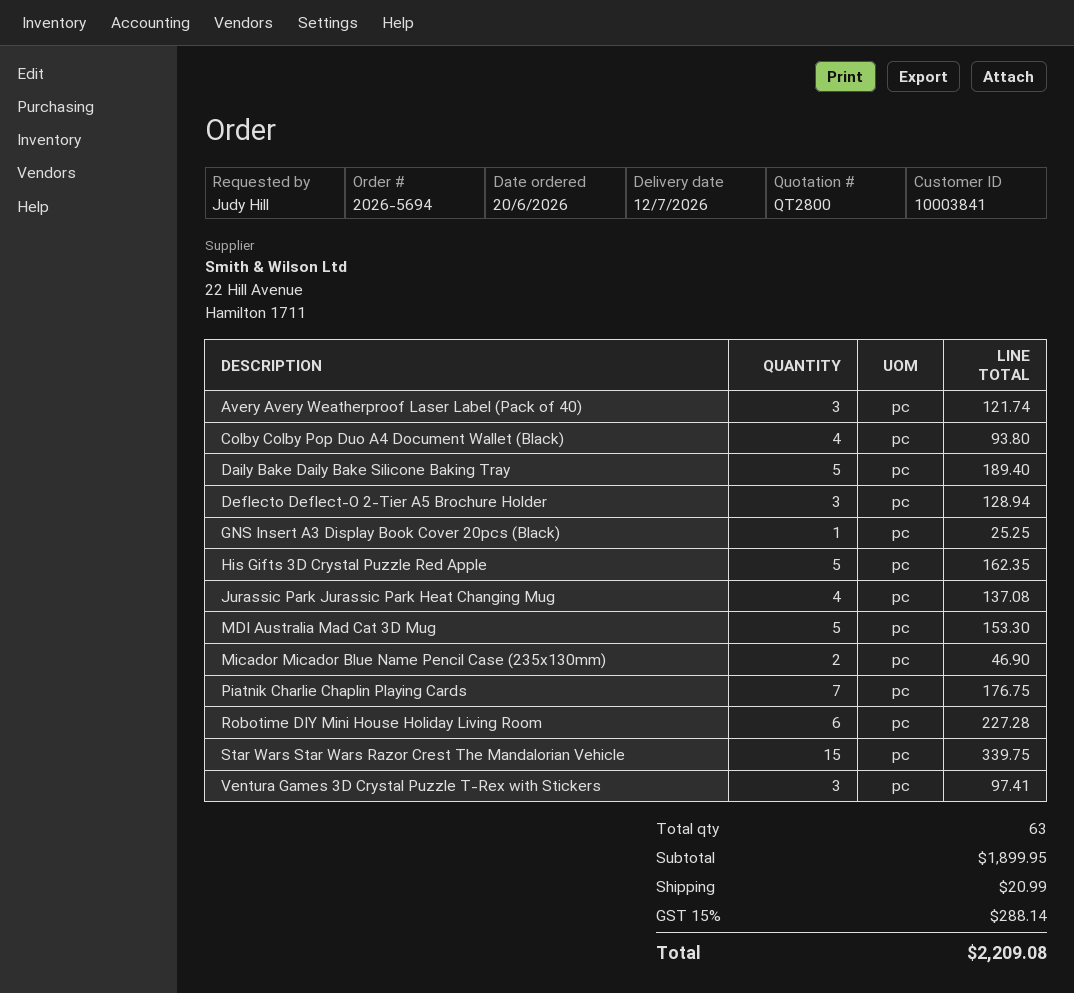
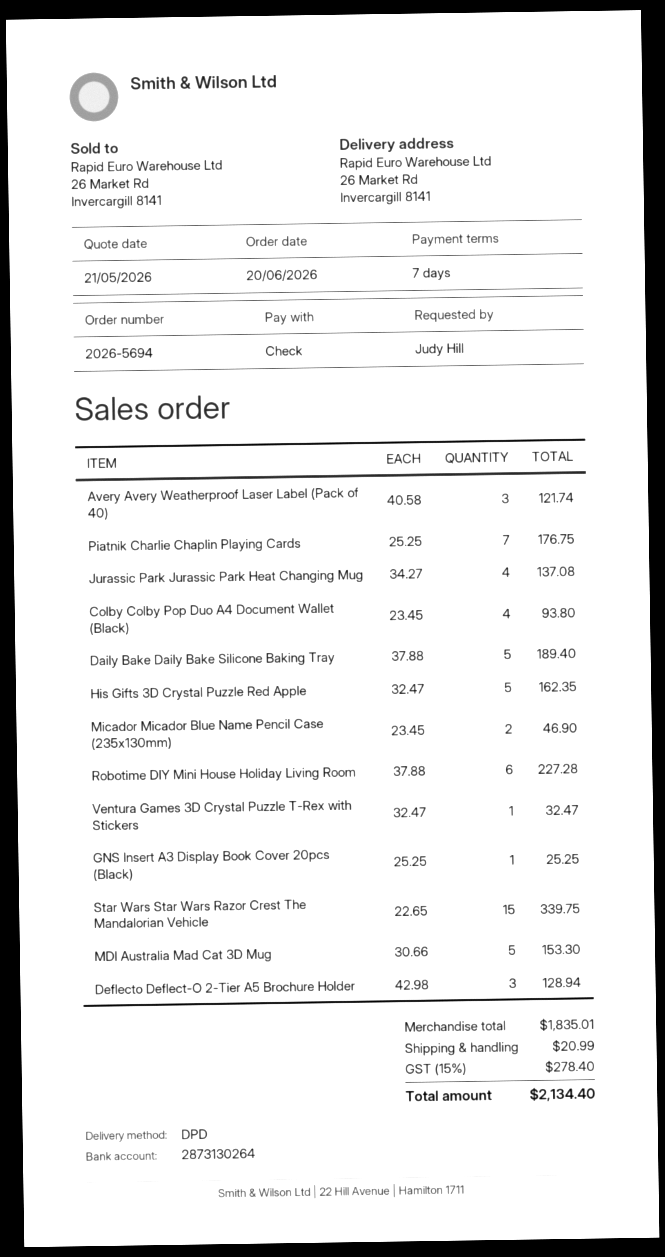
Ventura Games 3D Crystal Puzzle T-Rex with Stickers: 3 for 97.41 -> 1 for 32.47
subtotal: 1899.95 -> 1835.01
tax: 15% = 288.14 -> 15% = 278.40
total: 2209.08 -> 2134.40

